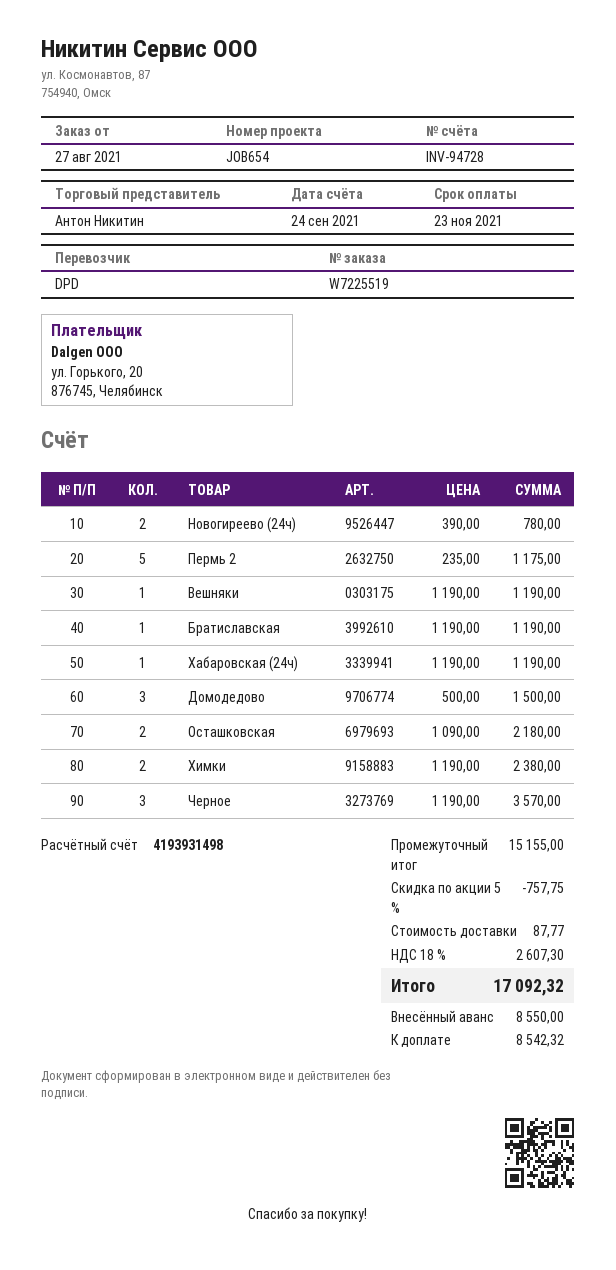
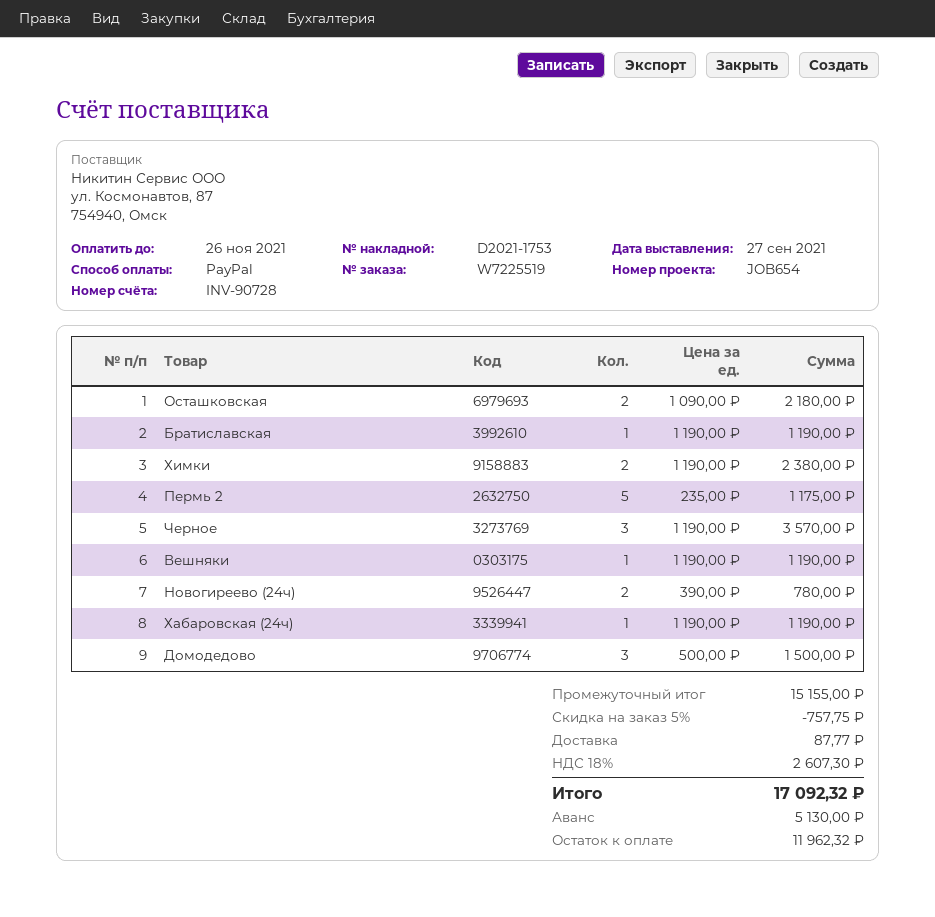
invoice number: INV-94728 -> INV-90728
invoice date: 2021-09-24 -> 2021-09-27
due date: 2021-11-23 -> 2021-11-26
deposit: 8550.00 -> 5130.00
balance: 8542.32 -> 11962.32

